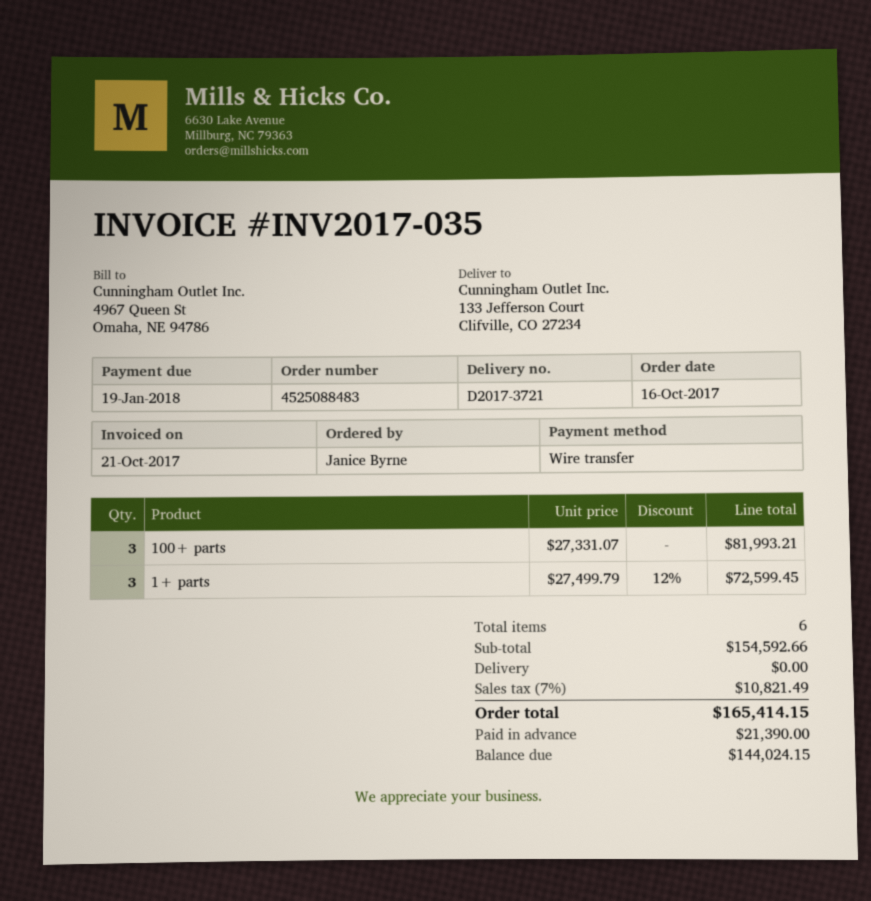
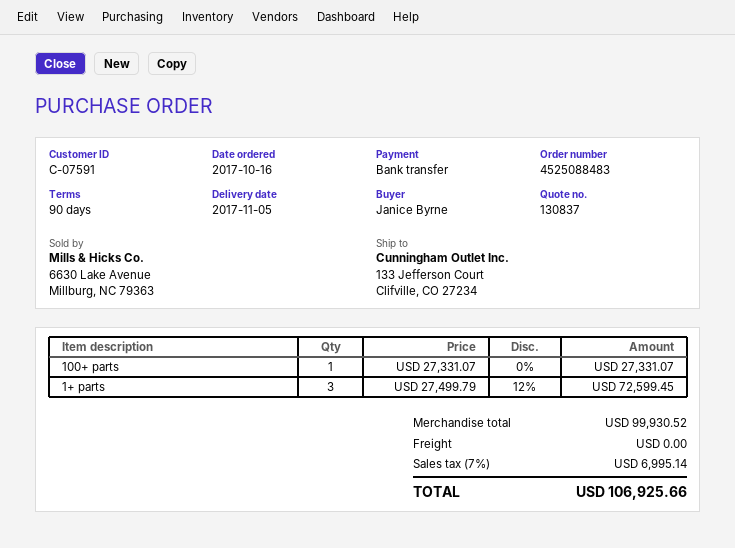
100+ parts: 3 x 27331.07 = 81993.21 -> 1 x 27331.07 = 27331.07
subtotal: 154592.66 -> 99930.52
tax: 7% = 10821.49 -> 7% = 6995.14
total: 165414.15 -> 106925.66

